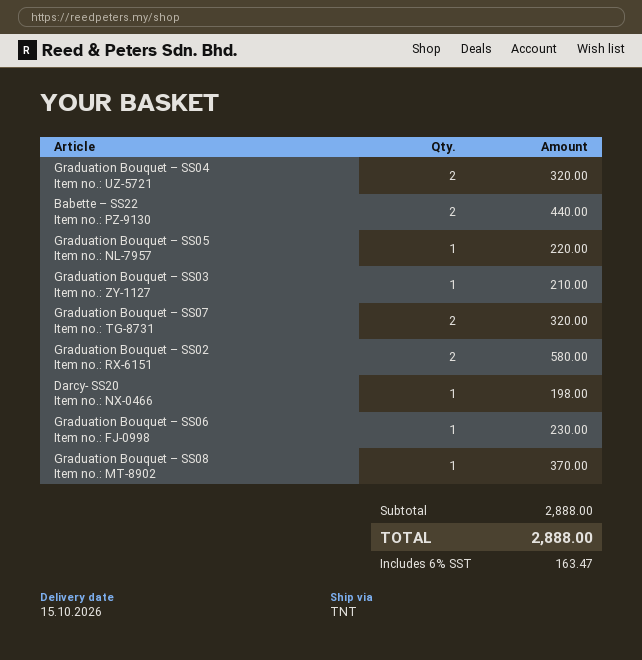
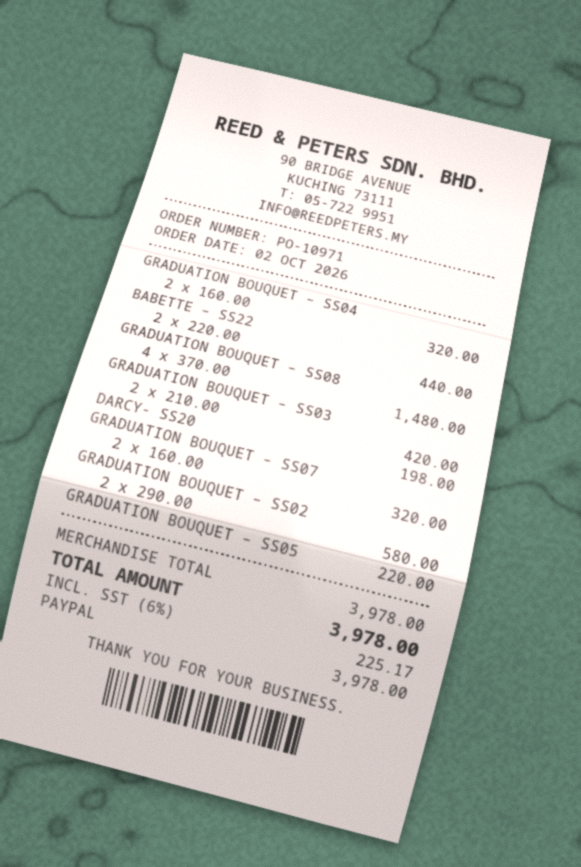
Graduation Bouquet – SS03: 1 for 210.00 -> 2 for 420.00
Graduation Bouquet – SS06: 1 for 230.00 -> none
Graduation Bouquet – SS08: 1 for 370.00 -> 4 for 1480.00
subtotal: 2888.00 -> 3978.00
tax: 6% = 163.47 -> 6% = 225.17
total: 2888.00 -> 3978.00

